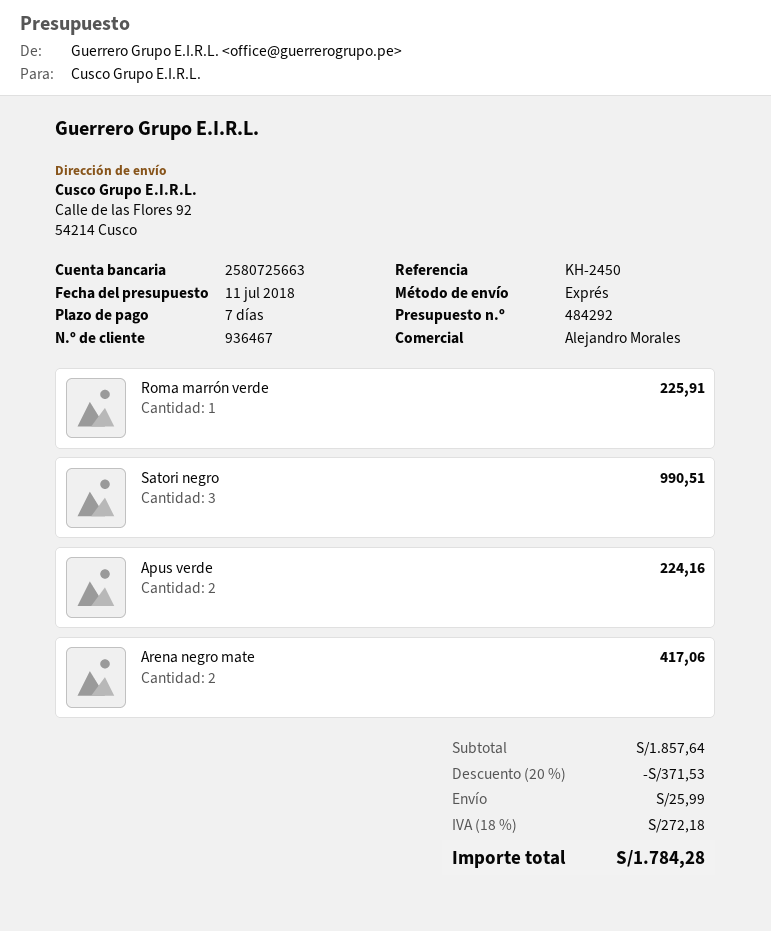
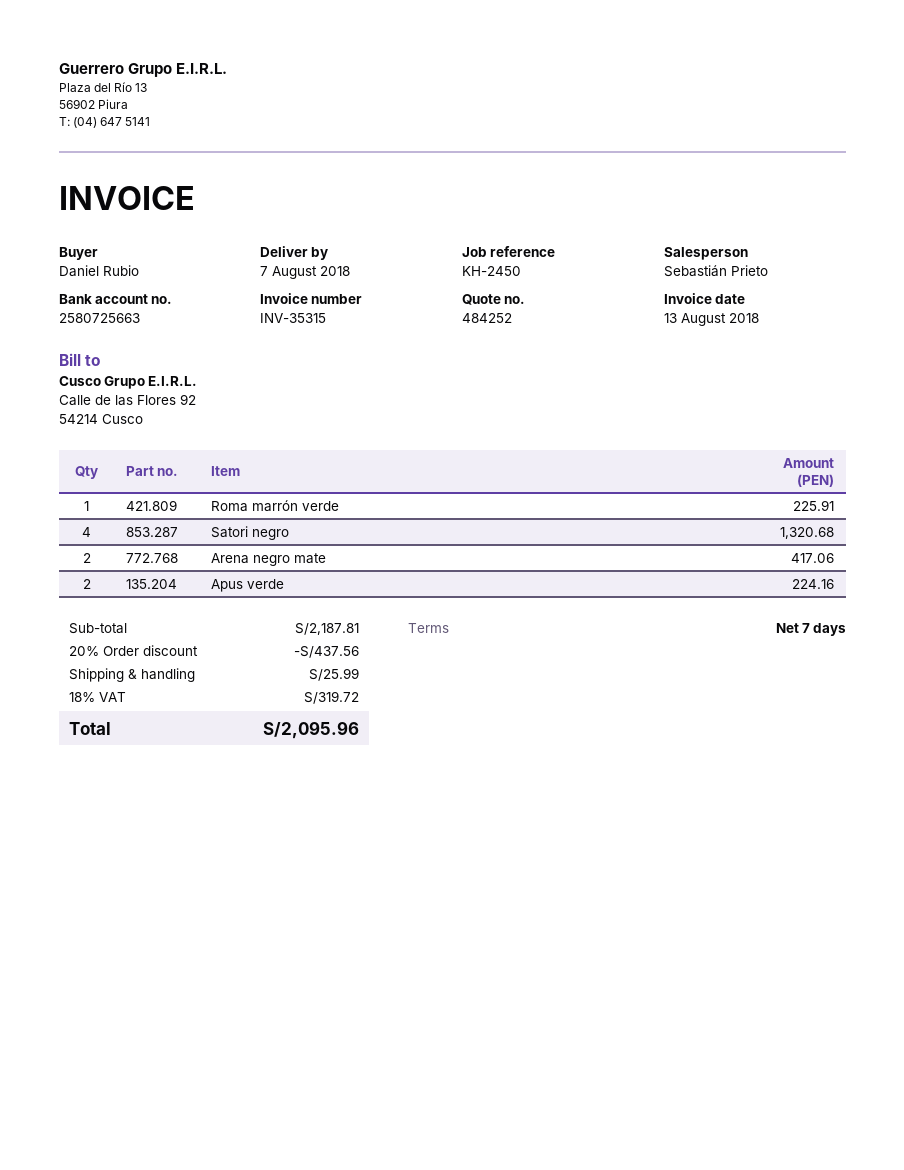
quote number: 484292 -> 484252
sales rep: Alejandro Morales -> Sebastián Prieto
Satori negro: 3 for 990.51 -> 4 for 1320.68
subtotal: 1857.64 -> 2187.81
discount: 20% = 371.53 -> 20% = 437.56
tax: 18% = 272.18 -> 18% = 319.72
total: 1784.28 -> 2095.96

